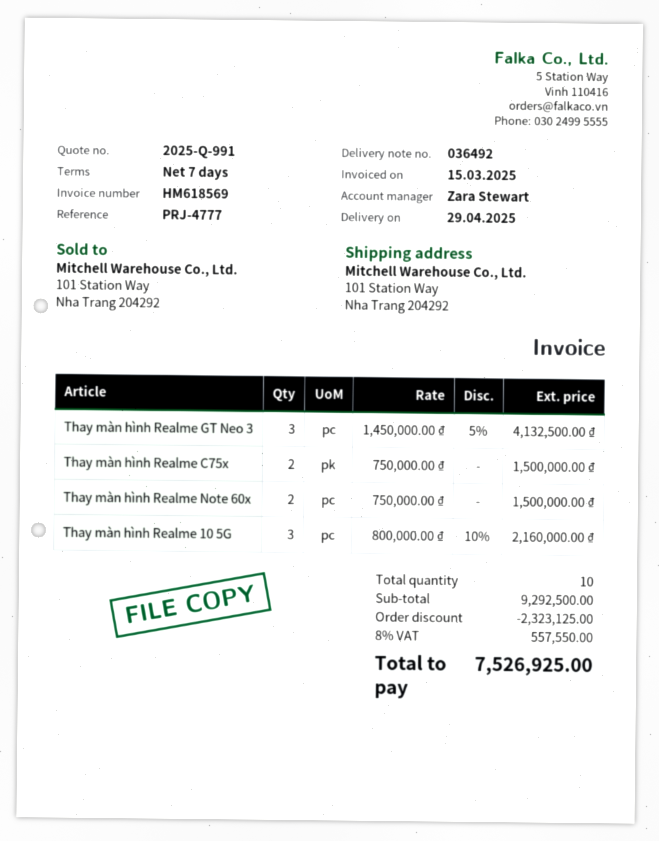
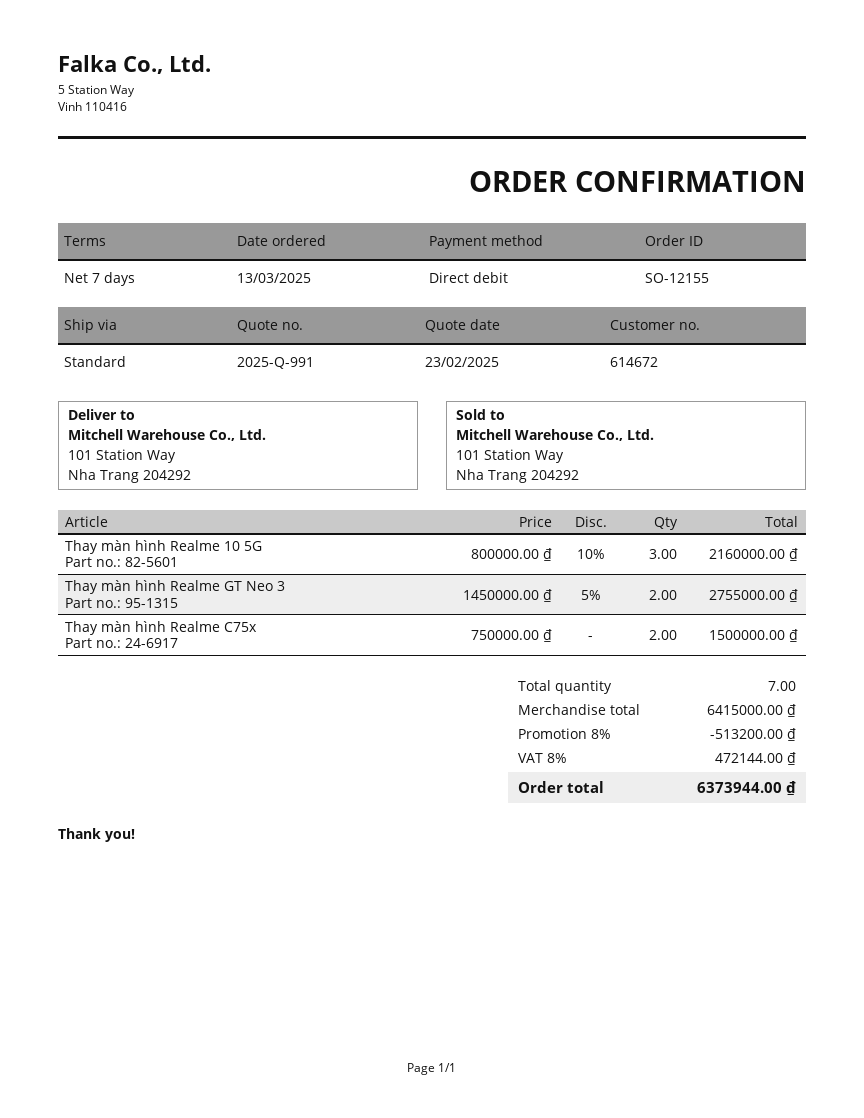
Thay màn hình Realme GT Neo 3: 3 x 1450000.00 - 5% = 4132500.00 -> 2 x 1450000.00 - 5% = 2755000.00
Thay màn hình Realme Note 60x: 2 x 750000.00 = 1500000.00 -> none
total quantity: 10 -> 7
subtotal: 9292500.00 -> 6415000.00
discount: 2323125.00 -> 513200.00
tax: 8% = 557550.00 -> 8% = 472144.00
total: 7526925.00 -> 6373944.00

